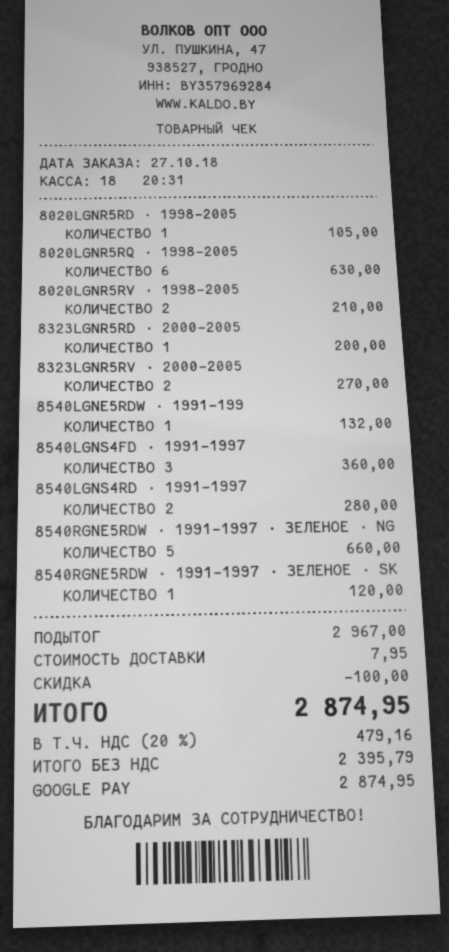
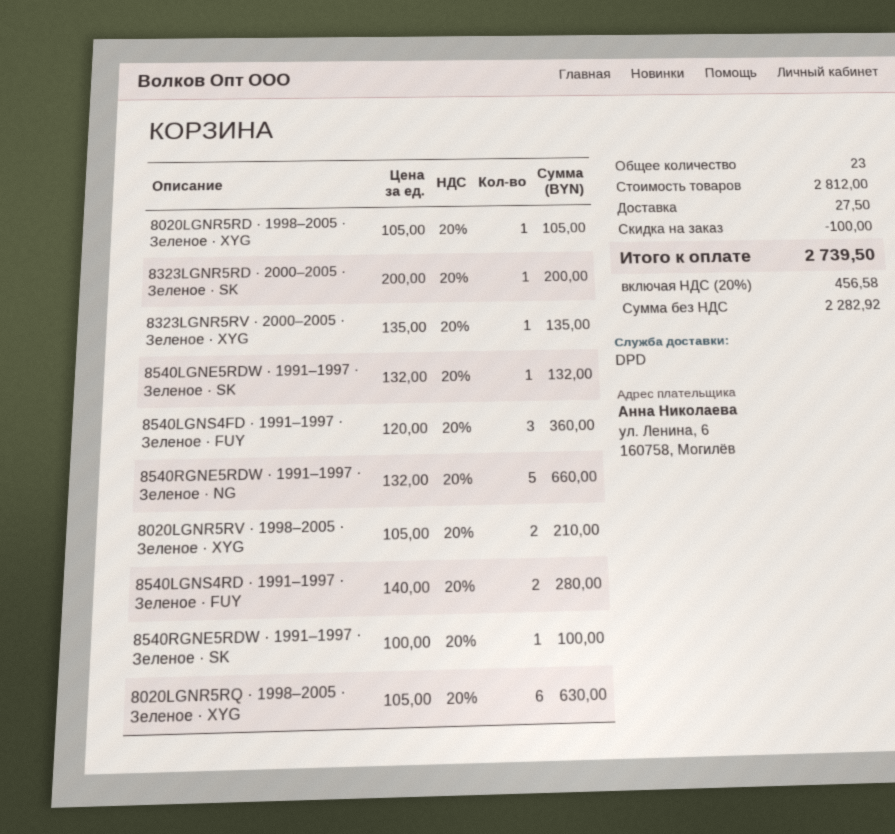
8323LGNR5RV · 2000–2005: 2 for 270.00 -> 1 for 135.00
8540RGNE5RDW · 1991–1997 · ЗЕЛЕНОЕ · SK: 1 for 120.00 -> 1 for 100.00
subtotal: 2967.00 -> 2812.00
shipping: 7.95 -> 27.50
net: 2395.79 -> 2282.92
tax: 20% = 479.16 -> 20% = 456.58
total: 2874.95 -> 2739.50

